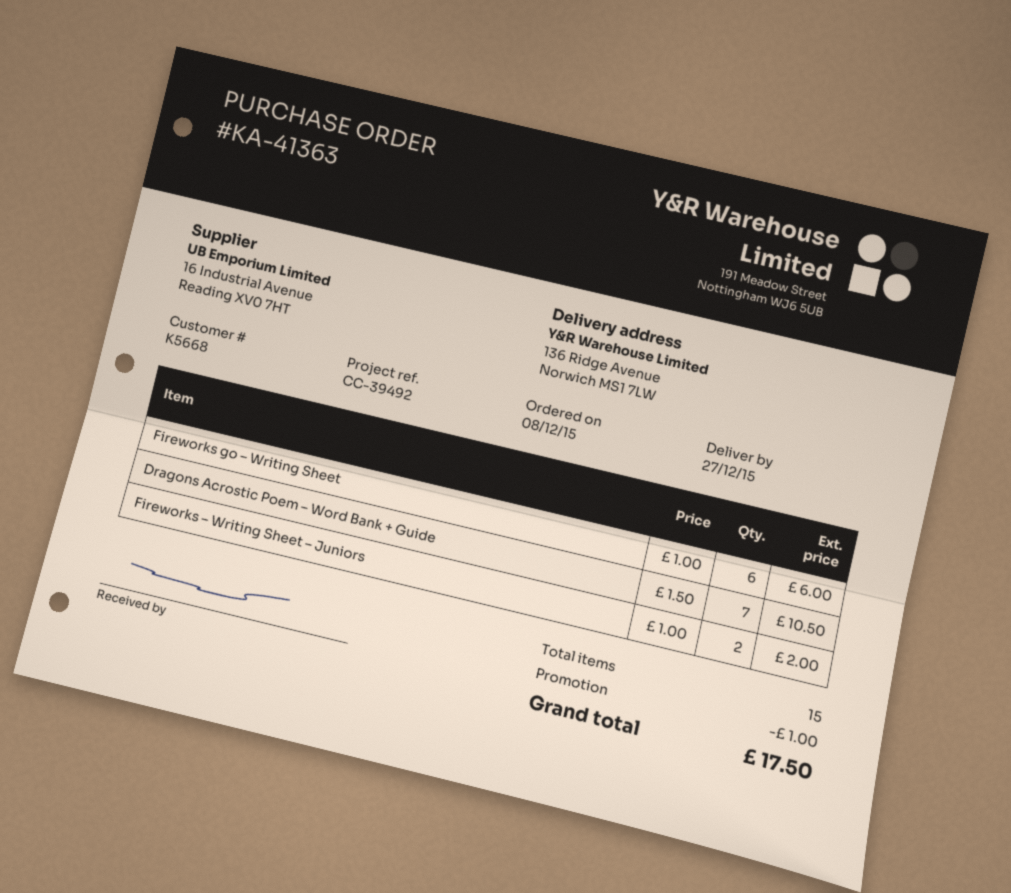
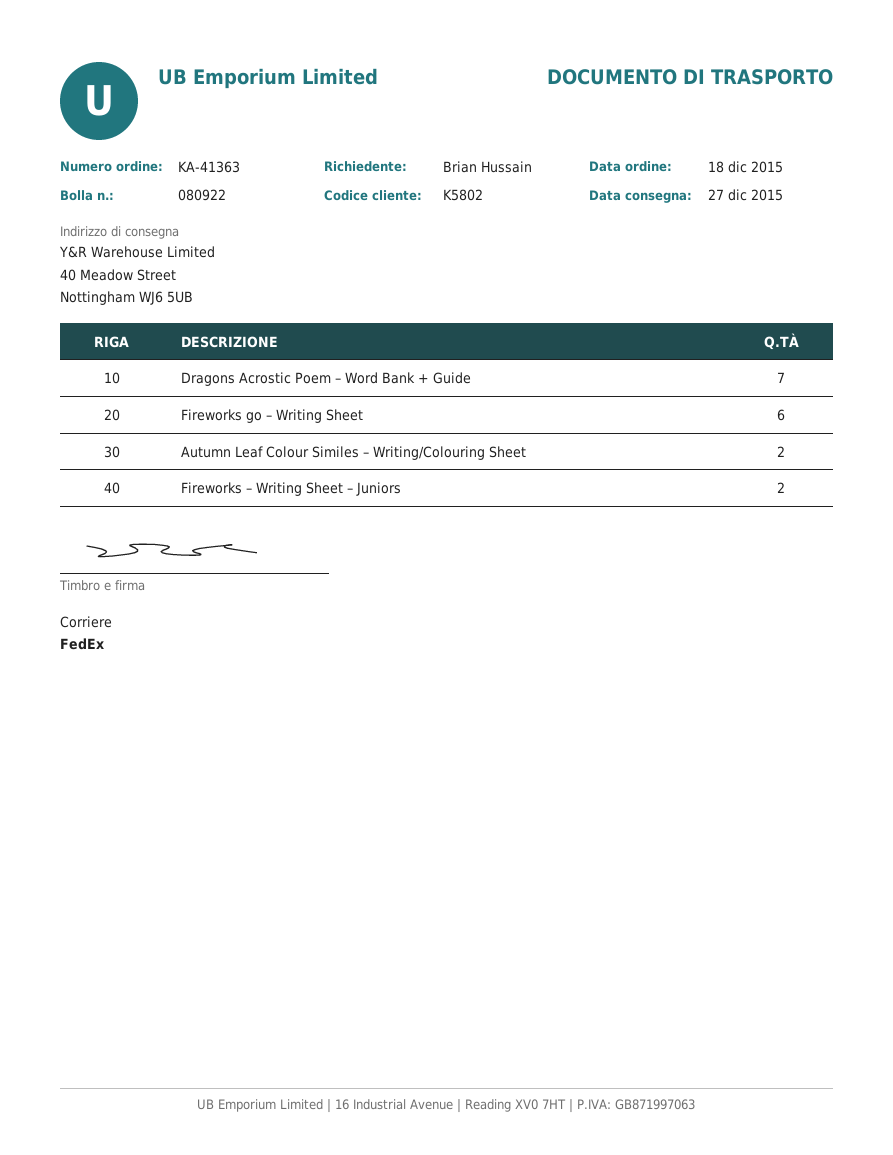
order date: 2015-12-08 -> 2015-12-18
customer number: K5668 -> K5802
ship to: 136 Ridge Avenue, Norwich MS1 7LW -> 40 Meadow Street, Nottingham WJ6 5UB
Autumn Leaf Colour Similes – Writing/Colouring Sheet: none -> 2

